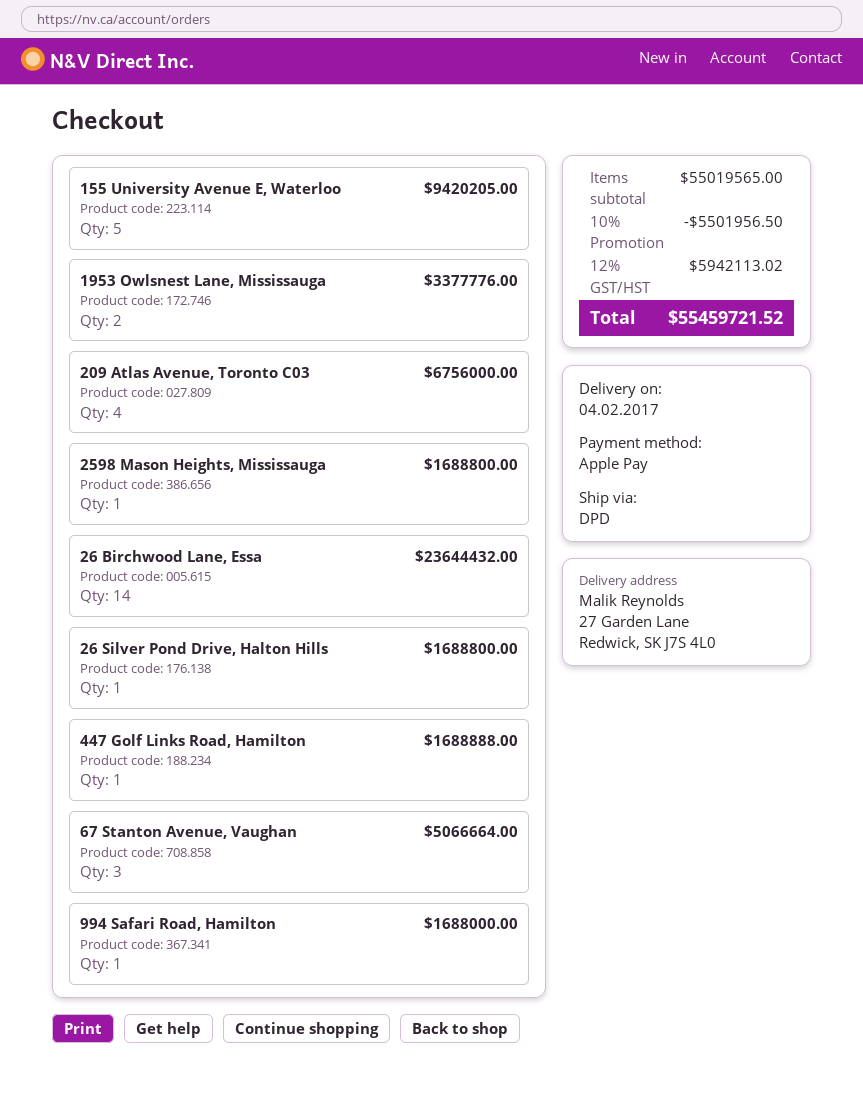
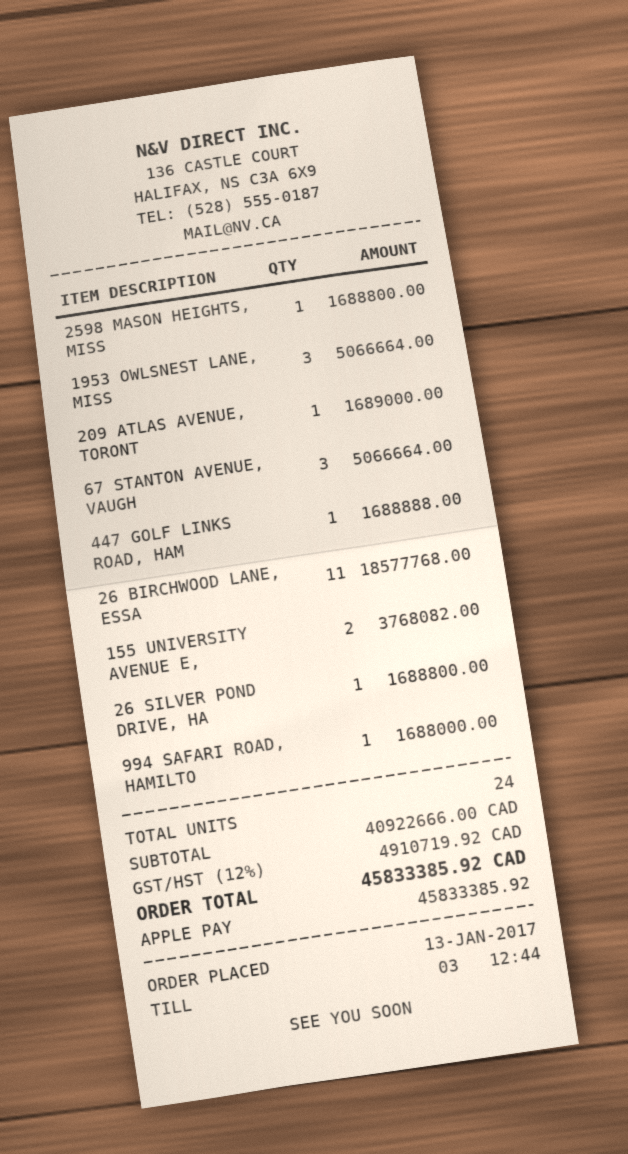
155 University Avenue E, Waterloo: 5 for 9420205.00 -> 2 for 3768082.00
1953 Owlsnest Lane, Mississauga: 2 for 3377776.00 -> 3 for 5066664.00
209 Atlas Avenue, Toronto C03: 4 for 6756000.00 -> 1 for 1689000.00
26 Birchwood Lane, Essa: 14 for 23644432.00 -> 11 for 18577768.00
subtotal: 55019565.00 -> 40922666.00
discount: 10% = 5501956.50 -> none
tax: 12% = 5942113.02 -> 12% = 4910719.92
total: 55459721.52 -> 45833385.92

